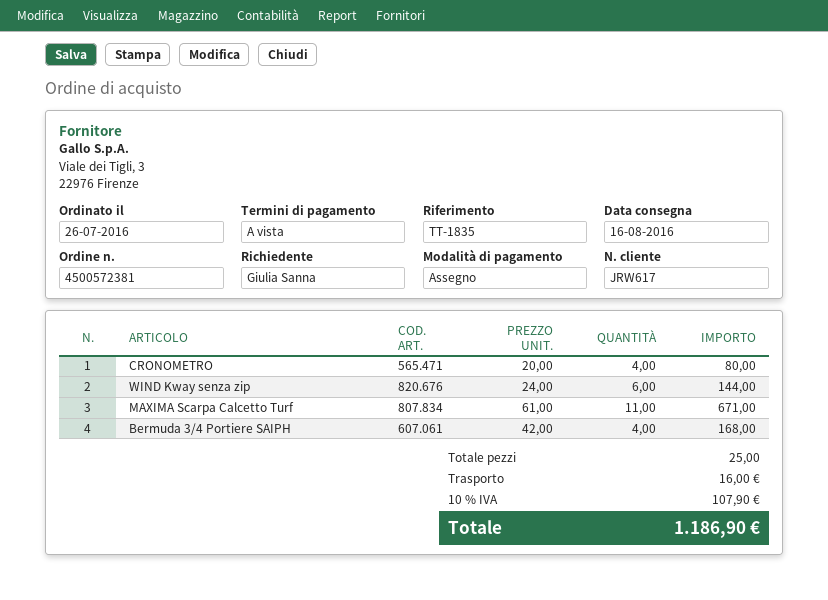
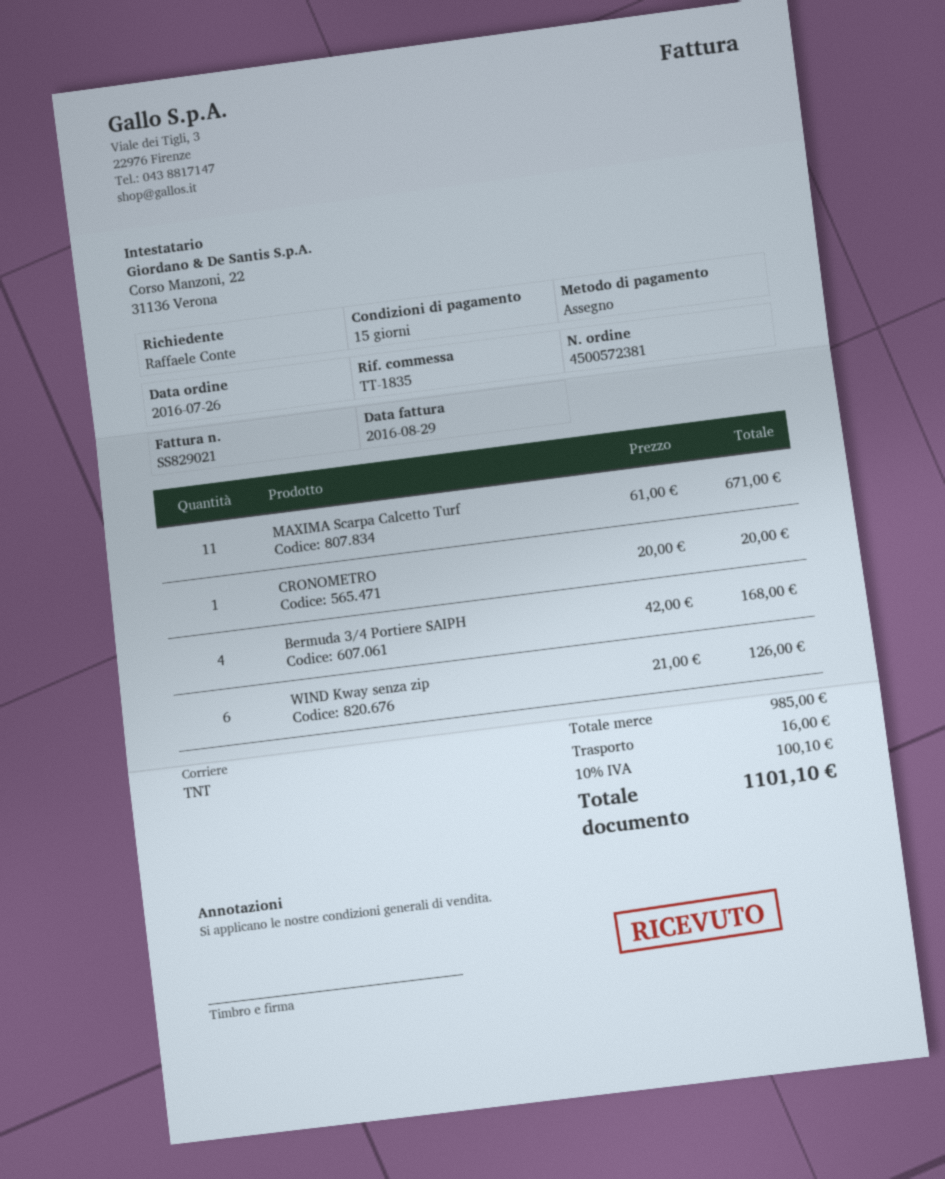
payment terms: on receipt -> 15 days
ordered by: Giulia Sanna -> Raffaele Conte
CRONOMETRO: 4 x 20.00 = 80.00 -> 1 x 20.00 = 20.00
WIND Kway senza zip: 6 x 24.00 = 144.00 -> 6 x 21.00 = 126.00
tax: 10% = 107.90 -> 10% = 100.10
total: 1186.90 -> 1101.10

